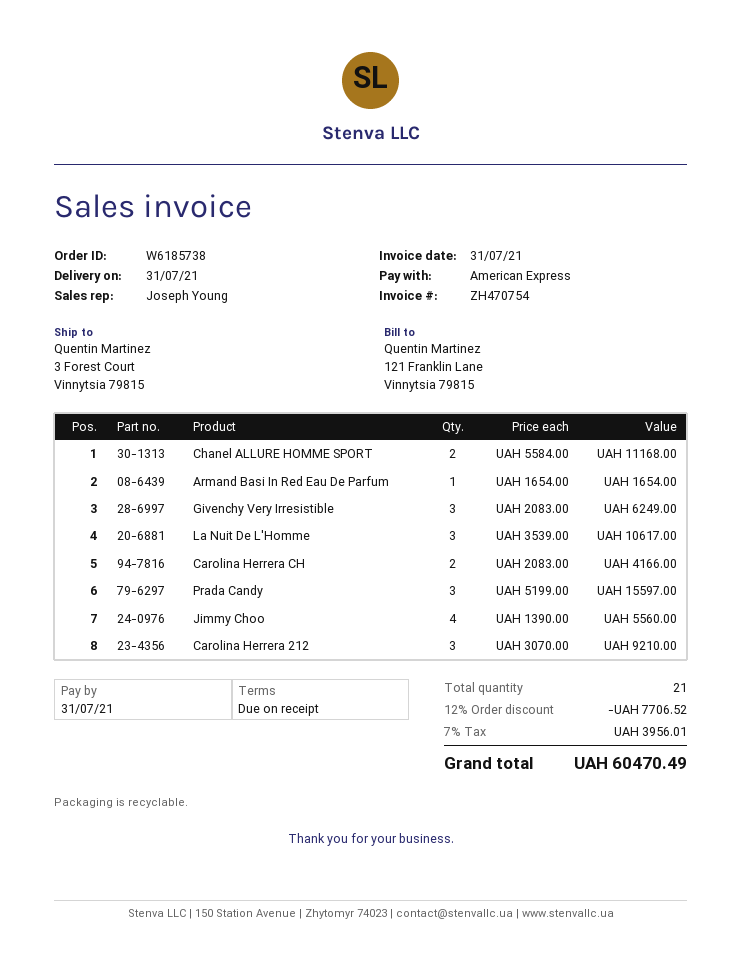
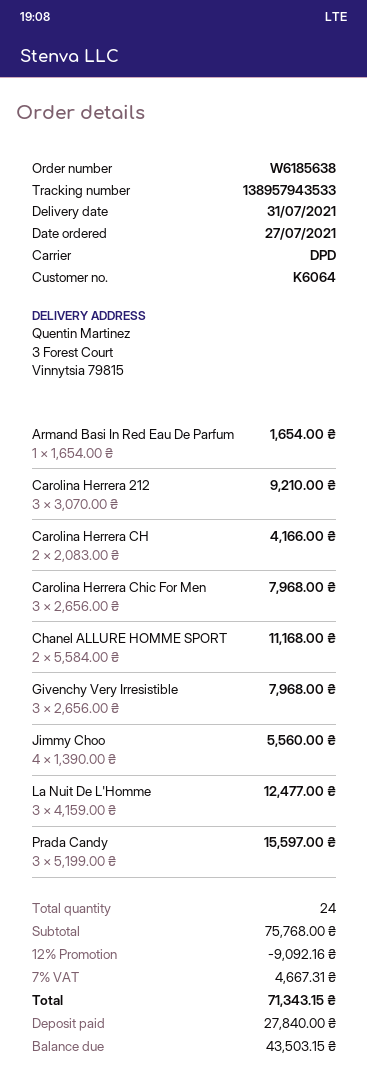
order number: W6185738 -> W6185638
Givenchy Very Irresistible: 3 x 2083.00 = 6249.00 -> 3 x 2656.00 = 7968.00
La Nuit De L'Homme: 3 x 3539.00 = 10617.00 -> 3 x 4159.00 = 12477.00
Carolina Herrera Chic For Men: none -> 3 x 2656.00 = 7968.00
total quantity: 21 -> 24
discount: 12% = 7706.52 -> 12% = 9092.16
tax: 7% = 3956.01 -> 7% = 4667.31
total: 60470.49 -> 71343.15

